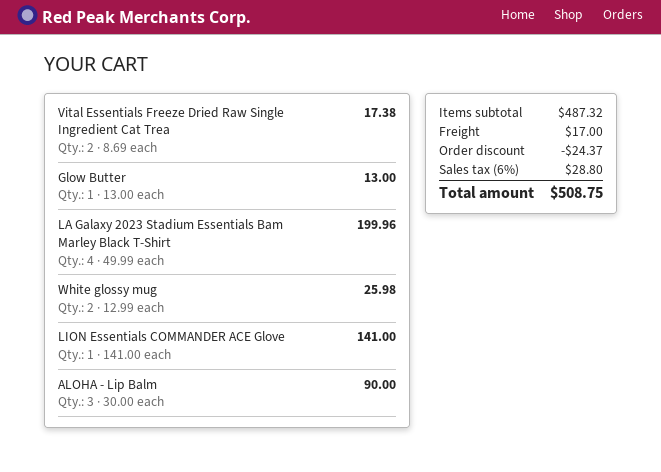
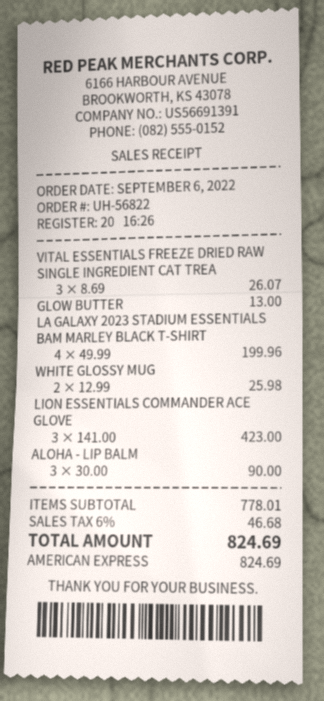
Vital Essentials Freeze Dried Raw Single Ingredient Cat Trea: 2 x 8.69 = 17.38 -> 3 x 8.69 = 26.07
LION Essentials COMMANDER ACE Glove: 1 x 141.00 = 141.00 -> 3 x 141.00 = 423.00
subtotal: 487.32 -> 778.01
discount: 24.37 -> none
shipping: 17.00 -> none
tax: 6% = 28.80 -> 6% = 46.68
total: 508.75 -> 824.69

